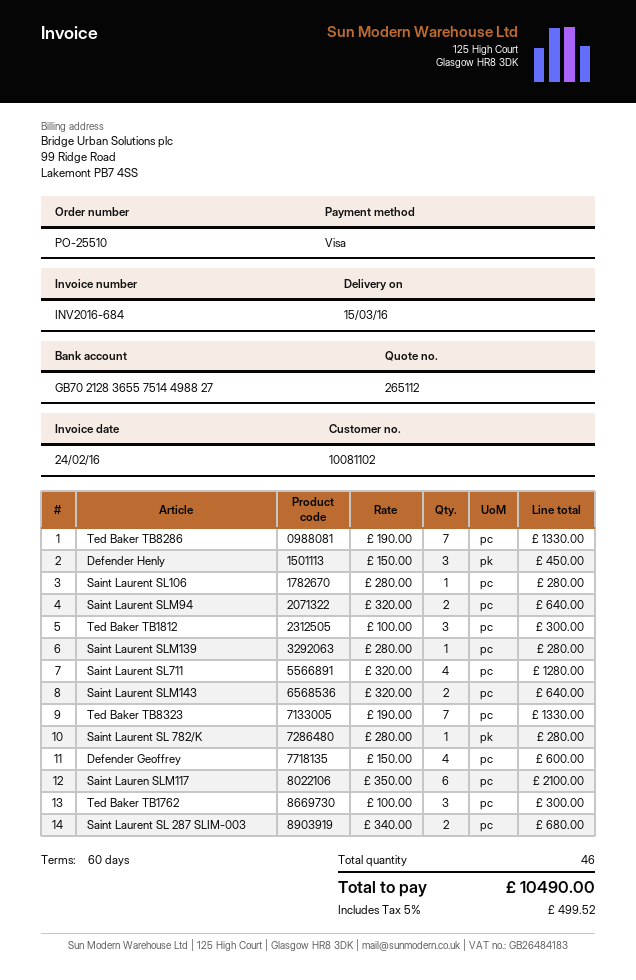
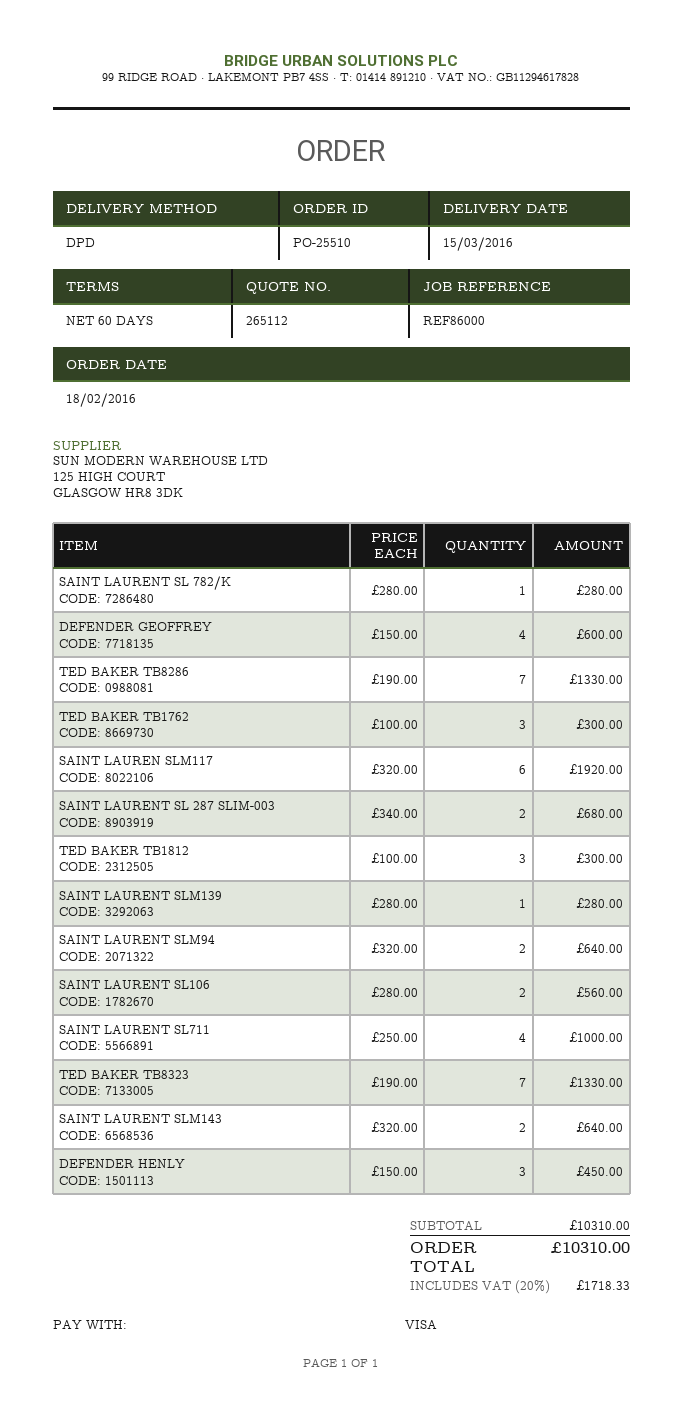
Saint Laurent SL106: 1 x 280.00 = 280.00 -> 2 x 280.00 = 560.00
Saint Laurent SL711: 4 x 320.00 = 1280.00 -> 4 x 250.00 = 1000.00
Saint Lauren SLM117: 6 x 350.00 = 2100.00 -> 6 x 320.00 = 1920.00
tax: 5% = 499.52 -> 20% = 1718.33
total: 10490.00 -> 10310.00

